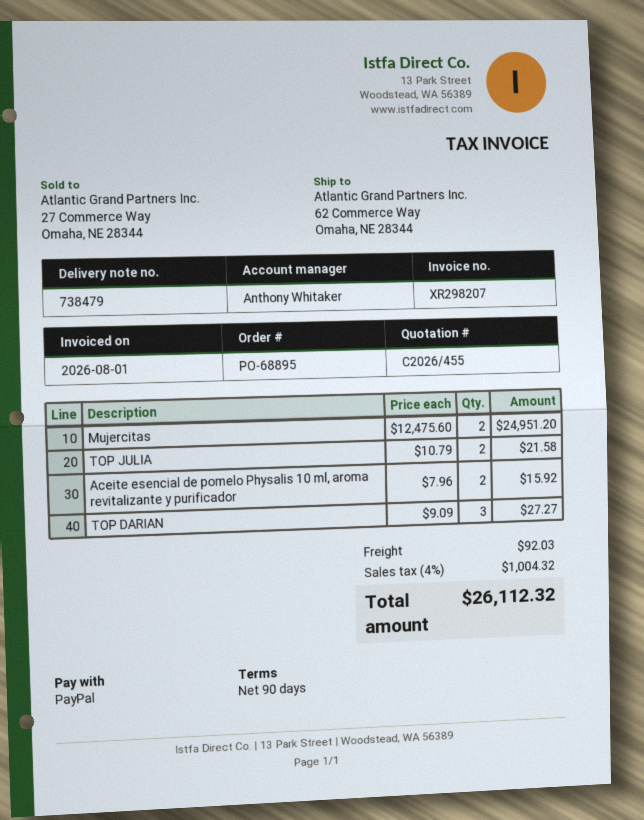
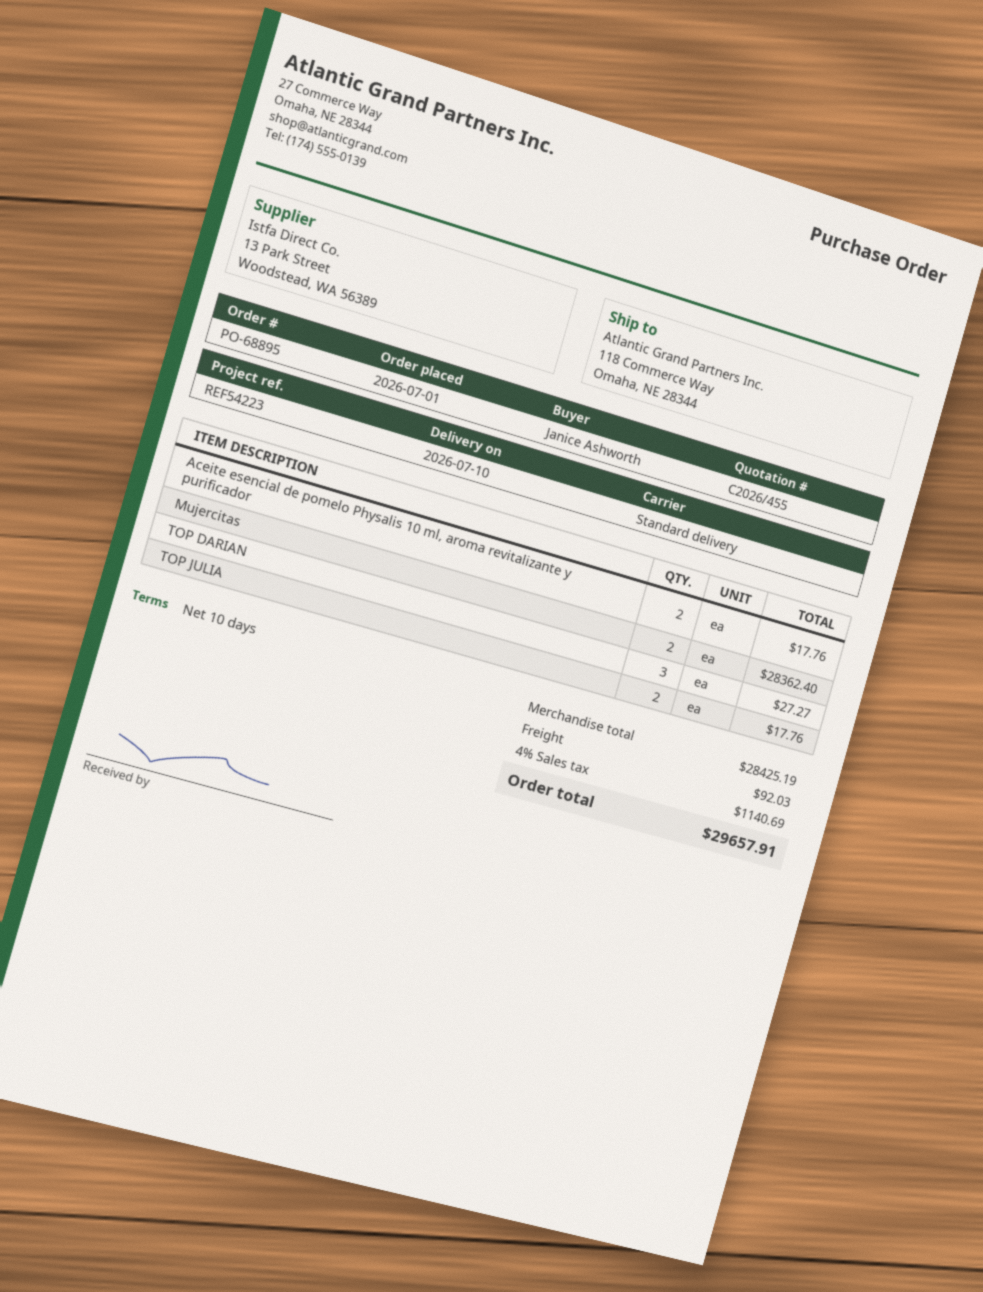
payment terms: 90 days -> 10 days
ship to: 62 Commerce Way, Omaha, NE 28344 -> 118 Commerce Way, Omaha, NE 28344
Mujercitas: 2 for 24951.20 -> 2 for 28362.40
TOP JULIA: 2 for 21.58 -> 2 for 17.76
Aceite esencial de pomelo Physalis 10 ml, aroma revitalizante y purificador: 2 for 15.92 -> 2 for 17.76
tax: 4% = 1004.32 -> 4% = 1140.69
total: 26112.32 -> 29657.91

